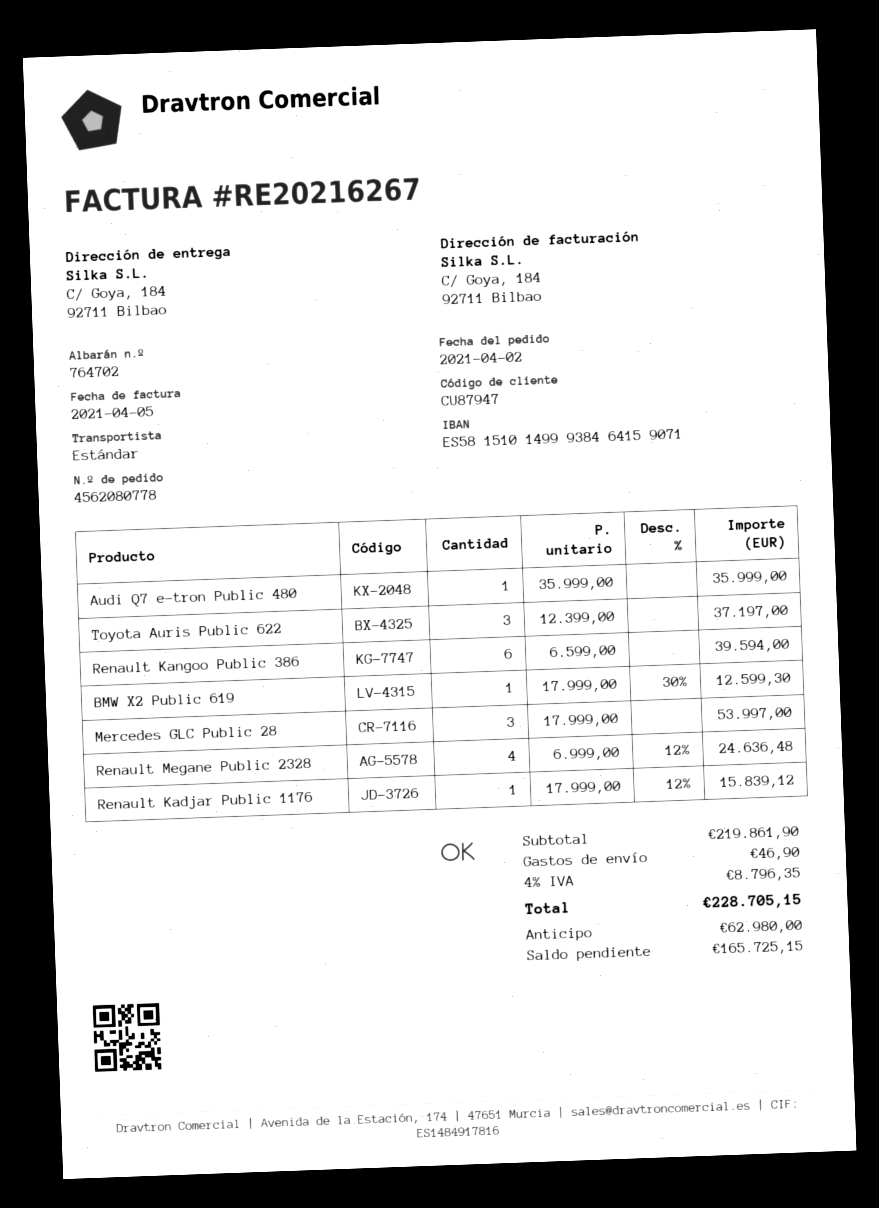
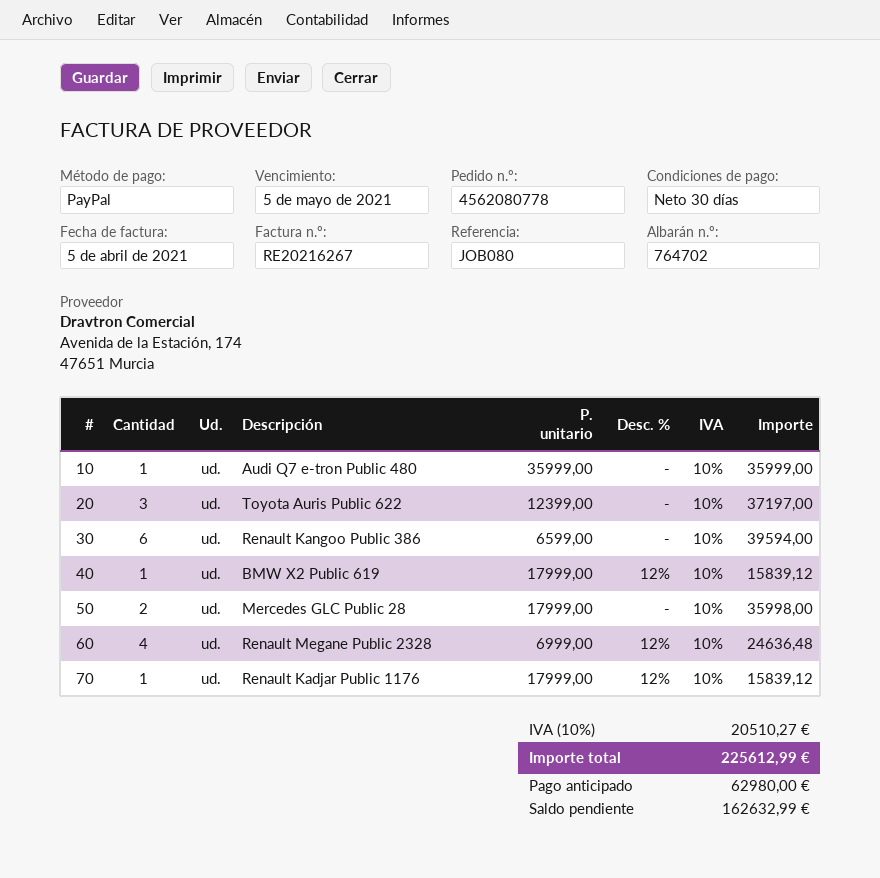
BMW X2 Public 619: 1 x 17999.00 - 30% = 12599.30 -> 1 x 17999.00 - 12% = 15839.12
Mercedes GLC Public 28: 3 x 17999.00 = 53997.00 -> 2 x 17999.00 = 35998.00
shipping: 46.90 -> none
tax: 4% = 8796.35 -> 10% = 20510.27
total: 228705.15 -> 225612.99
balance: 165725.15 -> 162632.99

